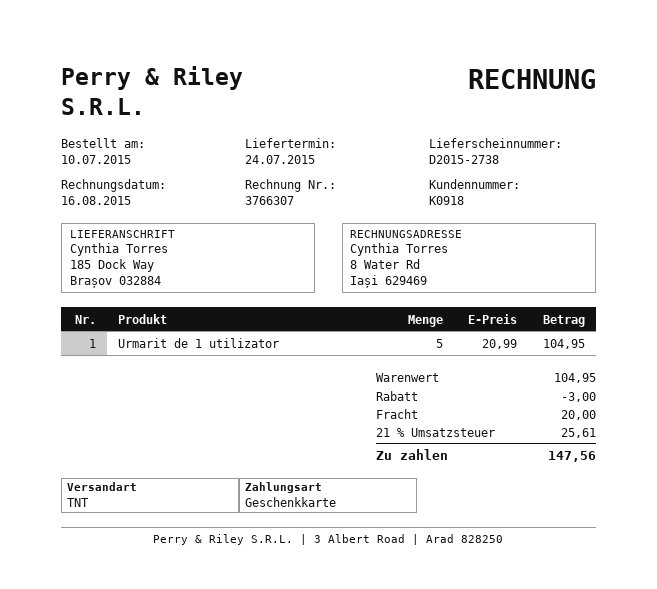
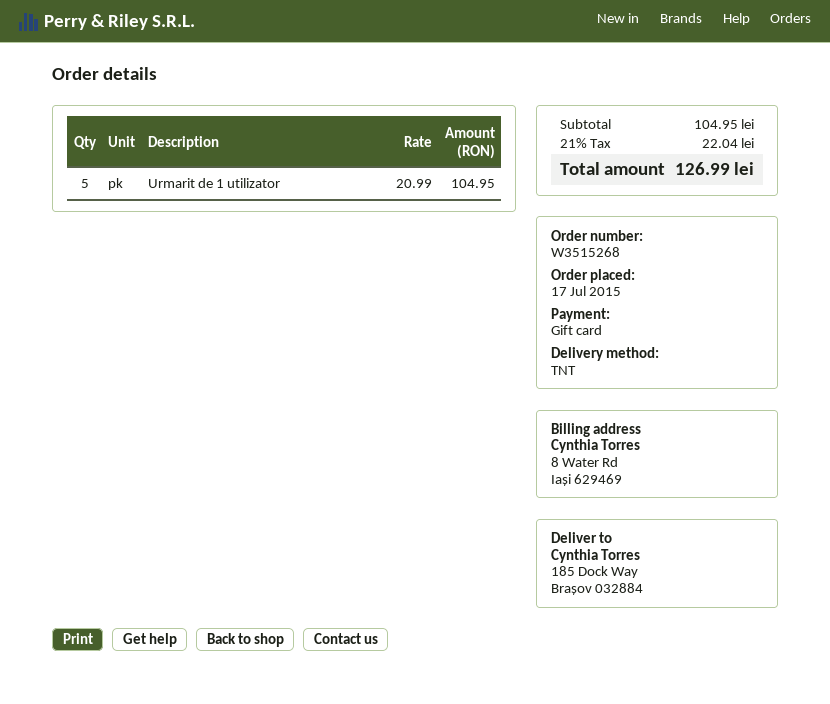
order date: 2015-07-10 -> 2015-07-17
discount: 3.00 -> none
shipping: 20.00 -> none
tax: 21% = 25.61 -> 21% = 22.04
total: 147.56 -> 126.99

